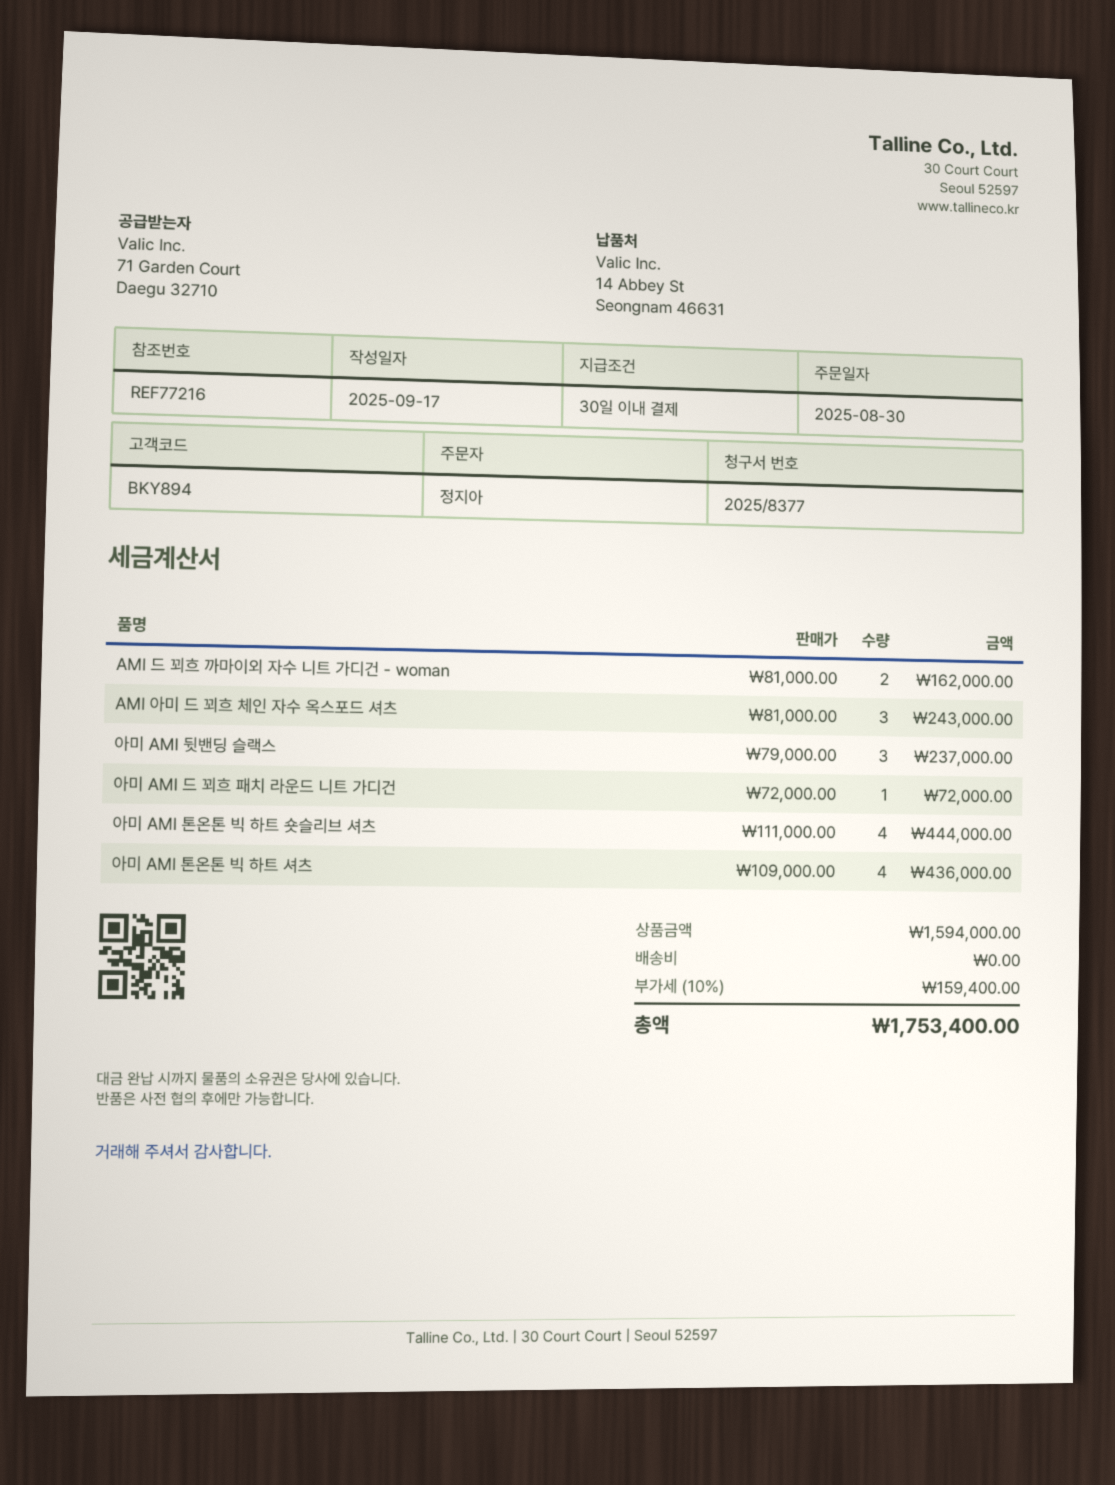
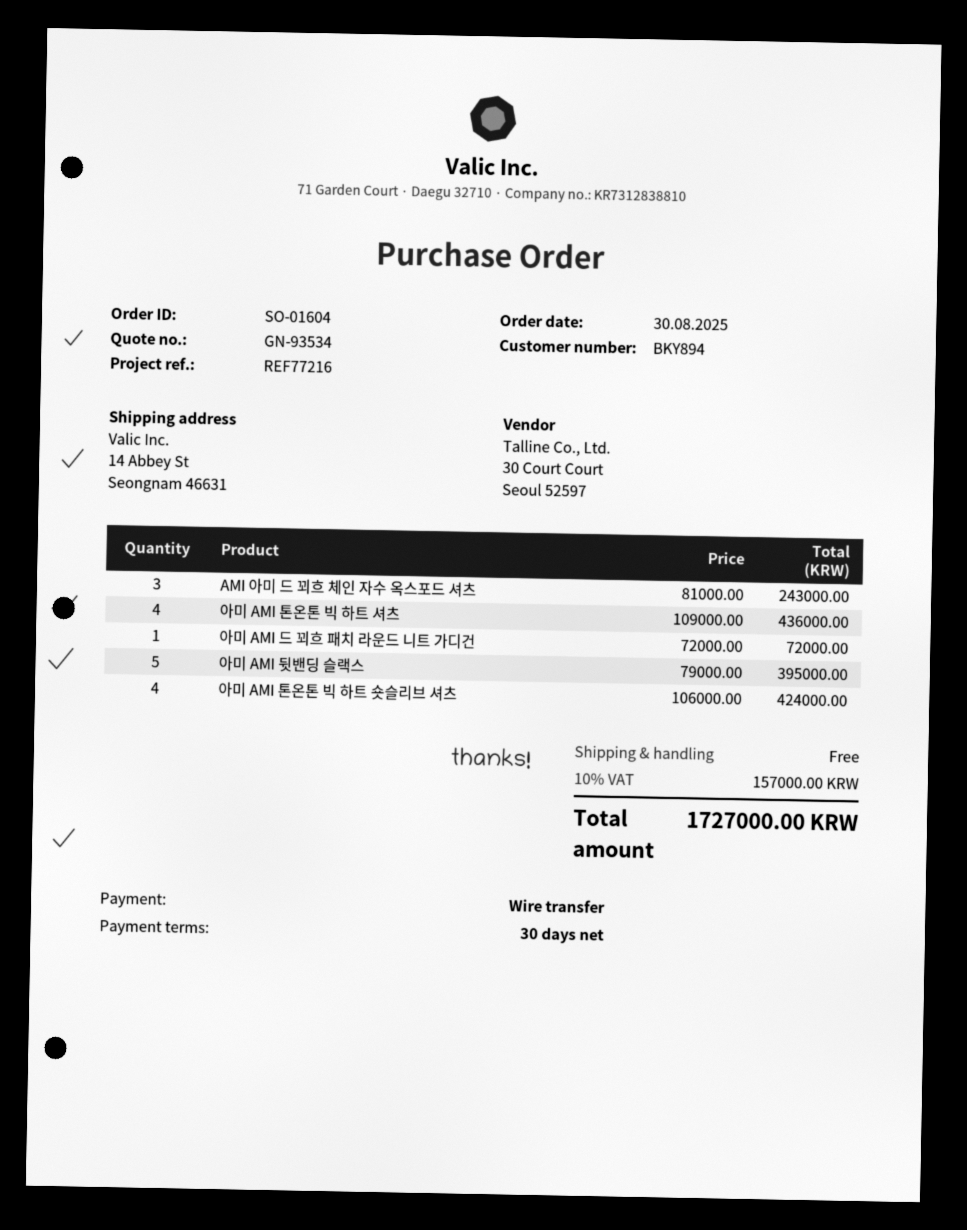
AMI 드 꾀흐 까마이외 자수 니트 가디건 - woman: 2 x 81000.00 = 162000.00 -> none
아미 AMI 뒷밴딩 슬랙스: 3 x 79000.00 = 237000.00 -> 5 x 79000.00 = 395000.00
아미 AMI 톤온톤 빅 하트 숏슬리브 셔츠: 4 x 111000.00 = 444000.00 -> 4 x 106000.00 = 424000.00
tax: 10% = 159400.00 -> 10% = 157000.00
total: 1753400.00 -> 1727000.00

